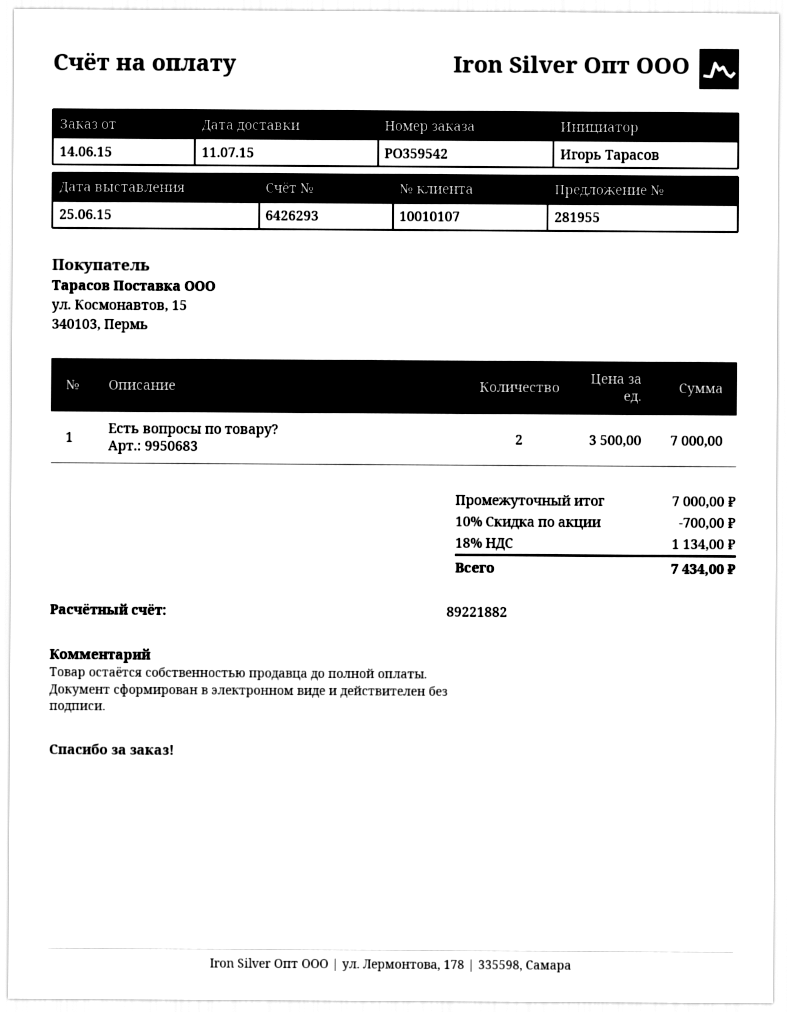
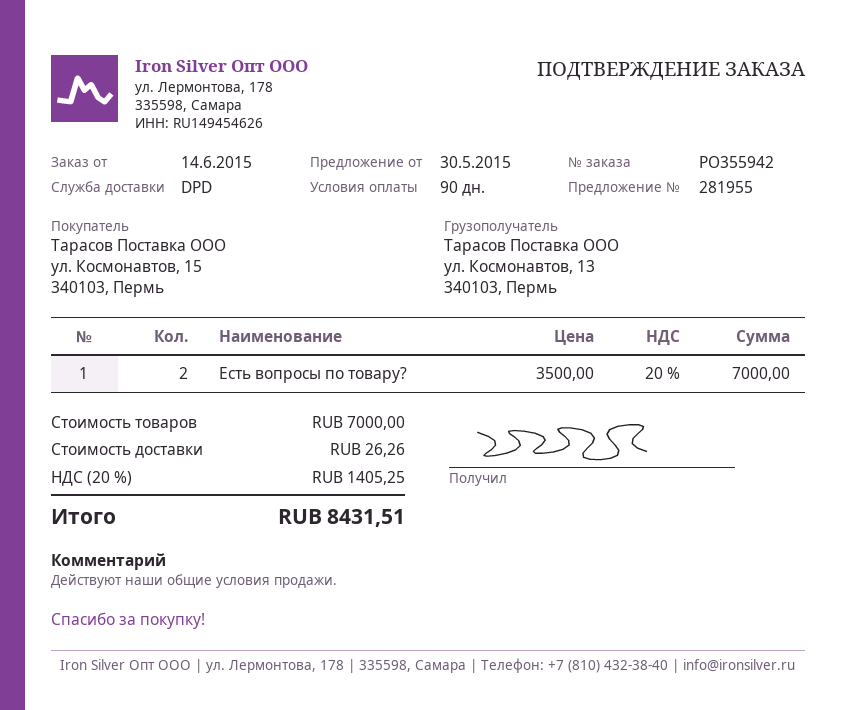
order number: PO359542 -> PO355942
discount: 10% = 700.00 -> none
shipping: none -> 26.26
tax: 18% = 1134.00 -> 20% = 1405.25
total: 7434.00 -> 8431.51

